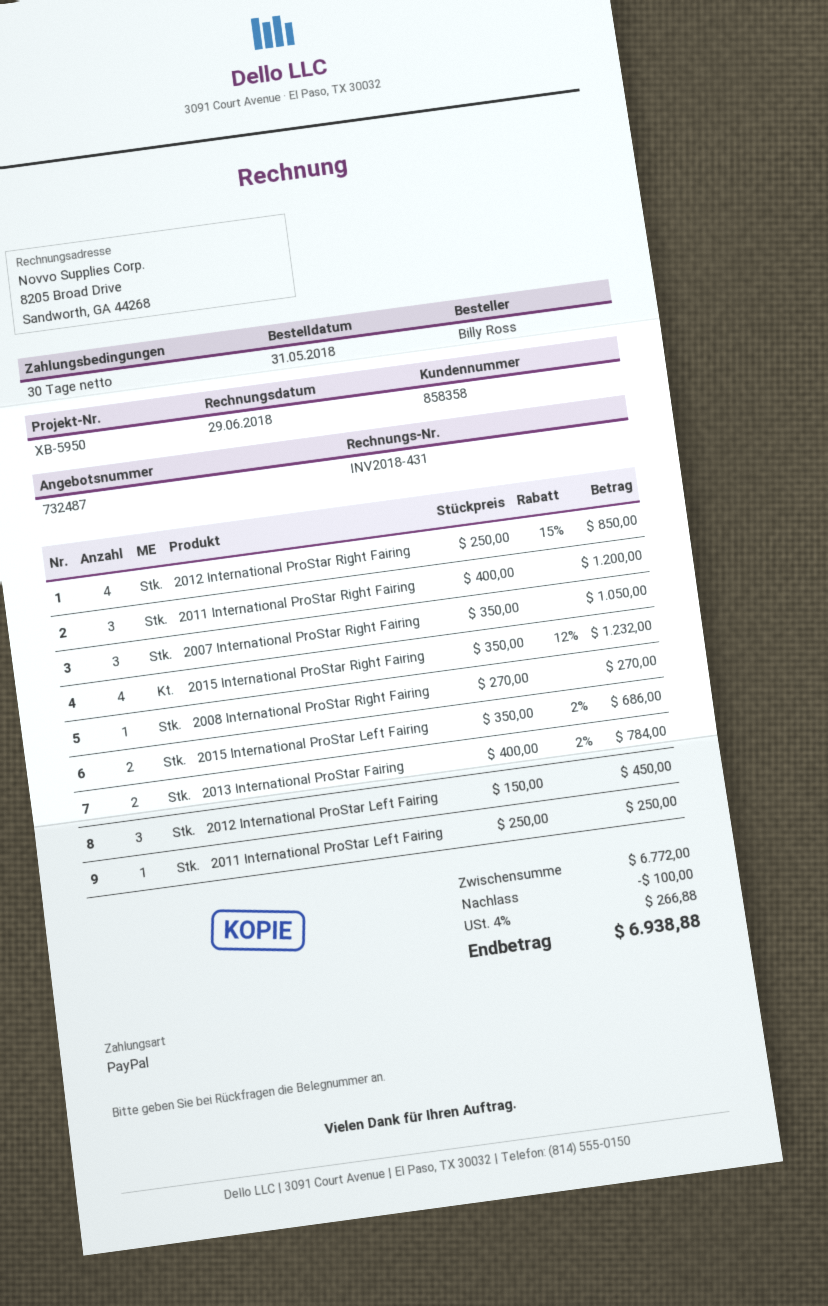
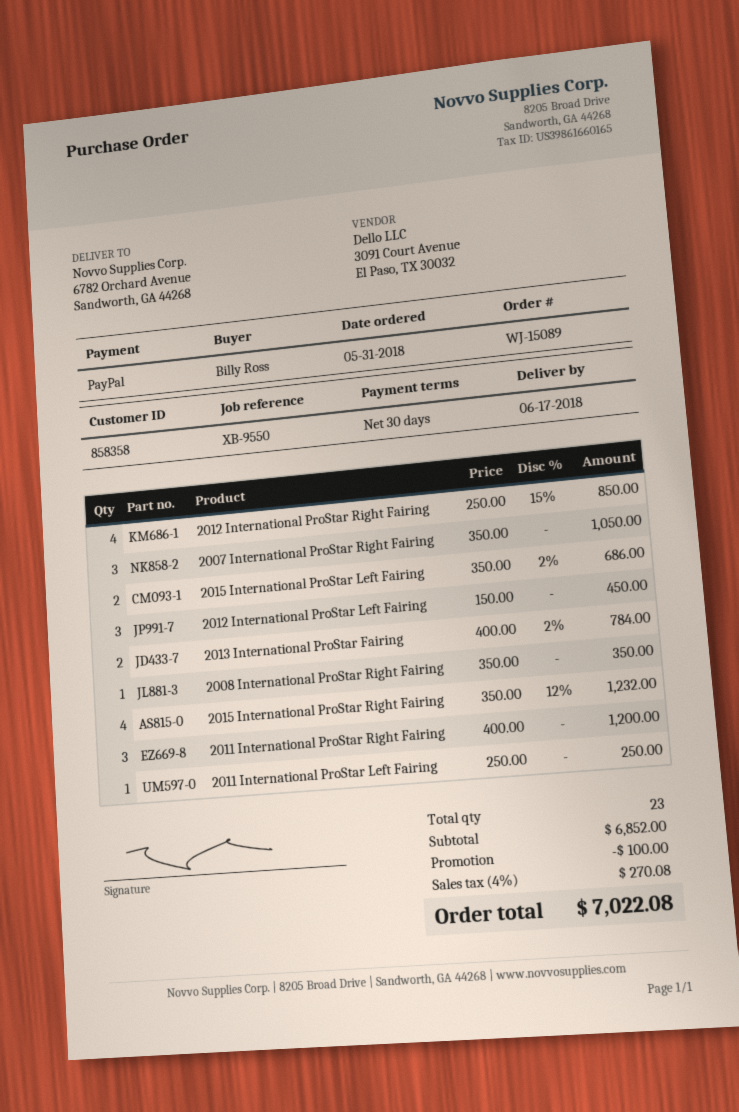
reference: XB-5950 -> XB-9550
2008 International ProStar Right Fairing: 1 x 270.00 = 270.00 -> 1 x 350.00 = 350.00
subtotal: 6772.00 -> 6852.00
tax: 4% = 266.88 -> 4% = 270.08
total: 6938.88 -> 7022.08

